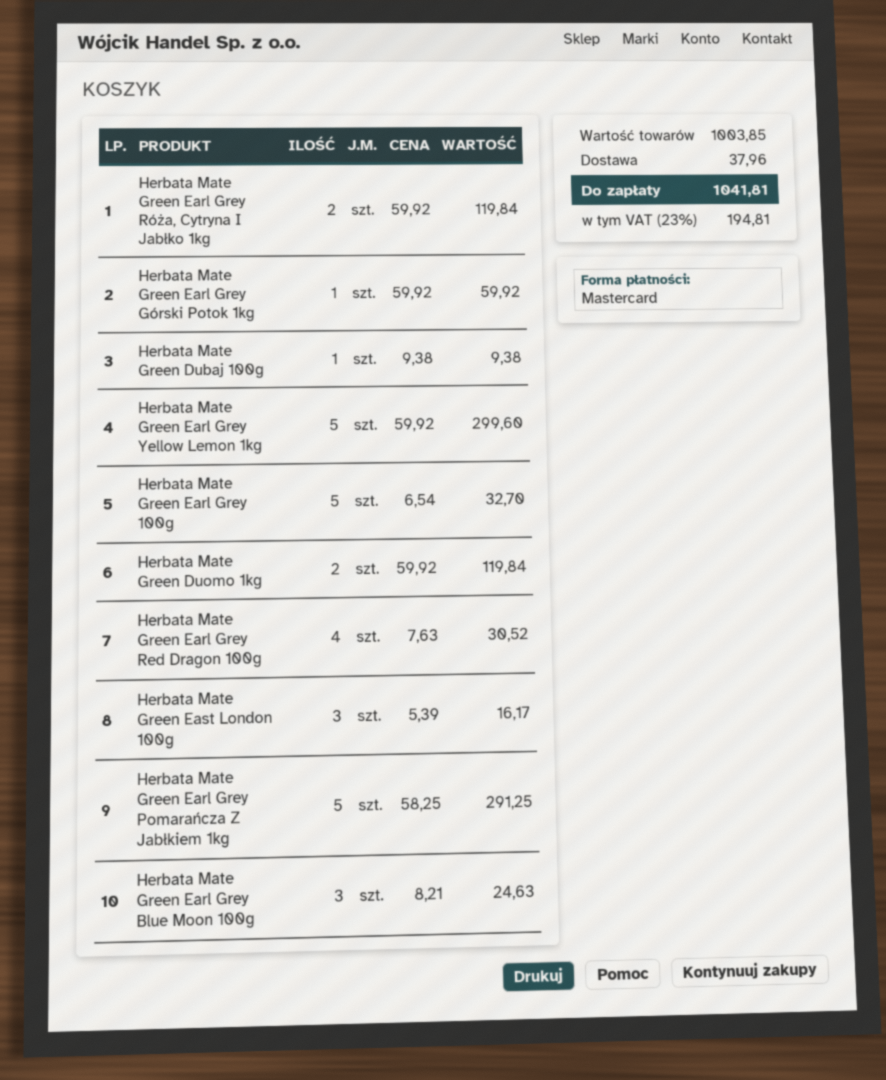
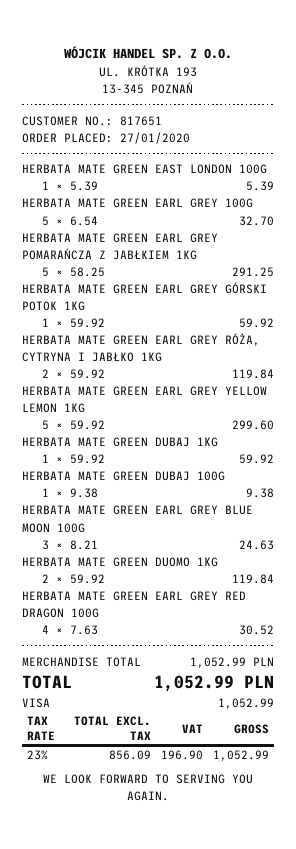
payment method: Mastercard -> Visa
Herbata Mate Green East London 100g: 3 x 5.39 = 16.17 -> 1 x 5.39 = 5.39
HERBATA MATE GREEN DUBAJ 1KG: none -> 1 x 59.92 = 59.92
subtotal: 1003.85 -> 1052.99
shipping: 37.96 -> none
tax: 23% = 194.81 -> 23% = 196.90
total: 1041.81 -> 1052.99

